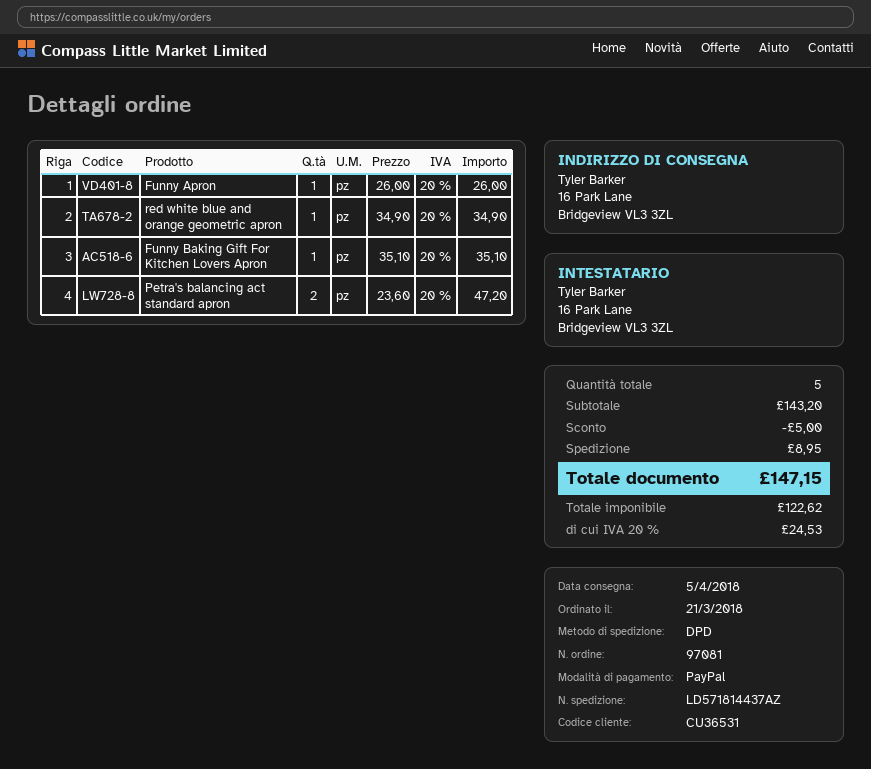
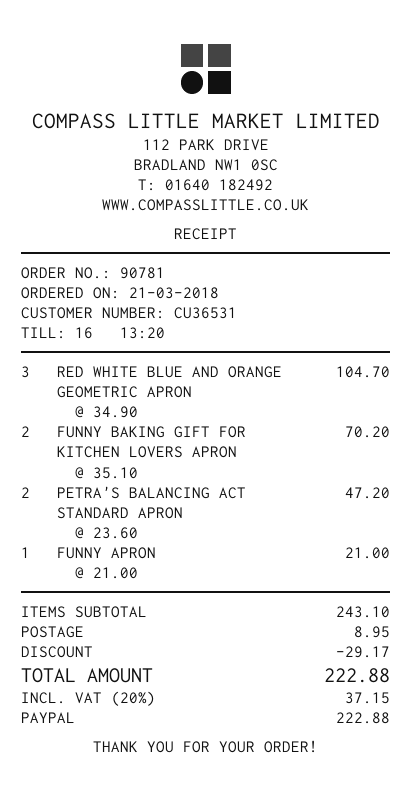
order number: 97081 -> 90781
Funny Apron: 1 x 26.00 = 26.00 -> 1 x 21.00 = 21.00
red white blue and orange geometric apron: 1 x 34.90 = 34.90 -> 3 x 34.90 = 104.70
Funny Baking Gift For Kitchen Lovers Apron: 1 x 35.10 = 35.10 -> 2 x 35.10 = 70.20
subtotal: 143.20 -> 243.10
discount: 5.00 -> 29.17
tax: 20% = 24.53 -> 20% = 37.15
total: 147.15 -> 222.88

